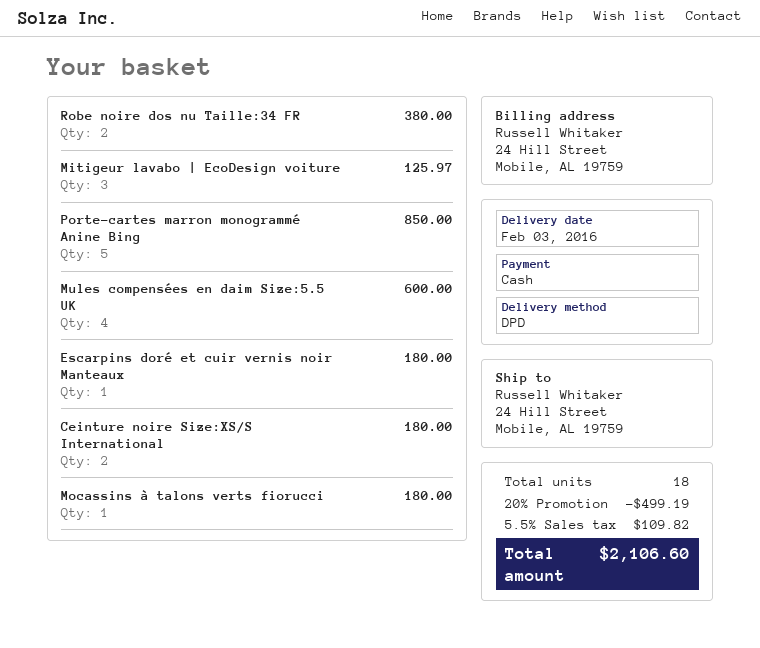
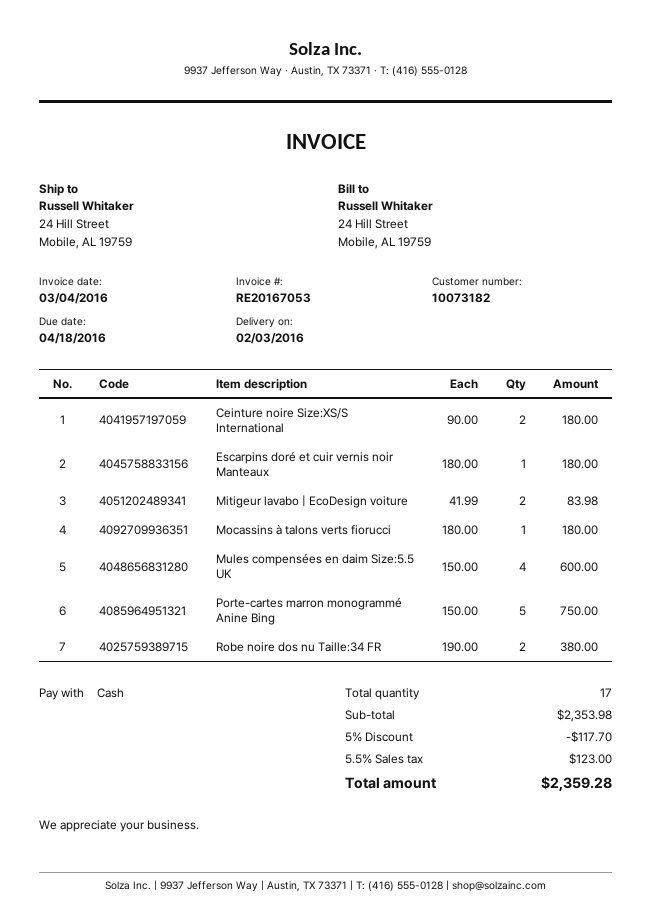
Mitigeur lavabo | EcoDesign voiture: 3 for 125.97 -> 2 for 83.98
Porte-cartes marron monogrammé Anine Bing: 5 for 850.00 -> 5 for 750.00
total quantity: 18 -> 17
discount: 20% = 499.19 -> 5% = 117.70
tax: 5.5% = 109.82 -> 5.5% = 123.00
total: 2106.60 -> 2359.28

